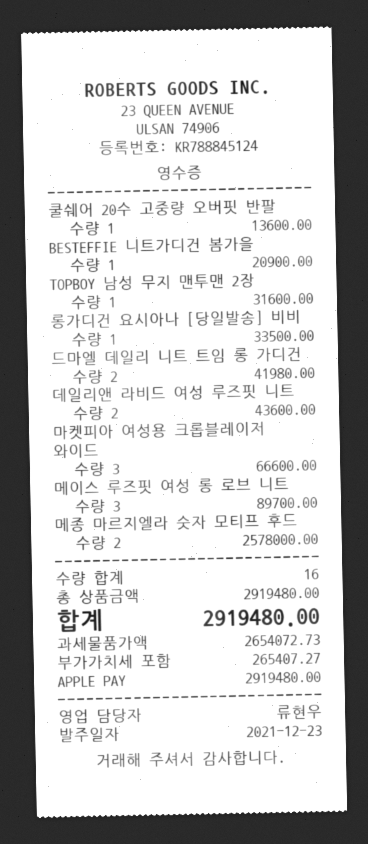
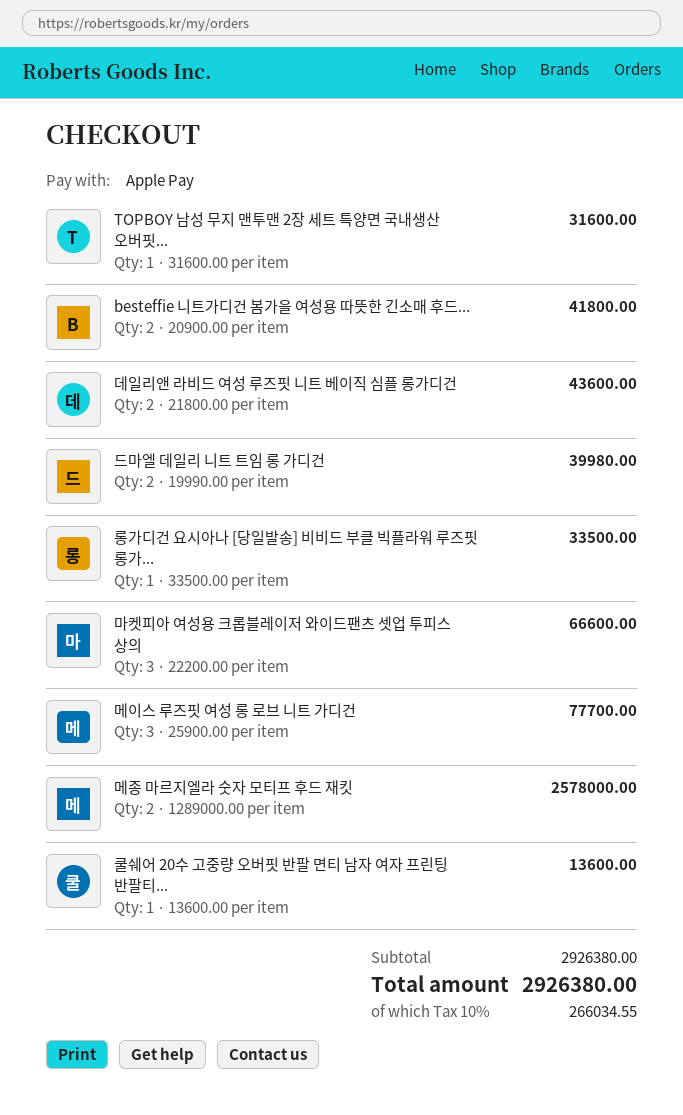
BESTEFFIE 니트가디건 봄가을: 1 for 20900.00 -> 2 for 41800.00
드마엘 데일리 니트 트임 롱 가디건: 2 for 41980.00 -> 2 for 39980.00
메이스 루즈핏 여성 롱 로브 니트: 3 for 89700.00 -> 3 for 77700.00
subtotal: 2919480.00 -> 2926380.00
tax: 265407.27 -> 266034.55
total: 2919480.00 -> 2926380.00

